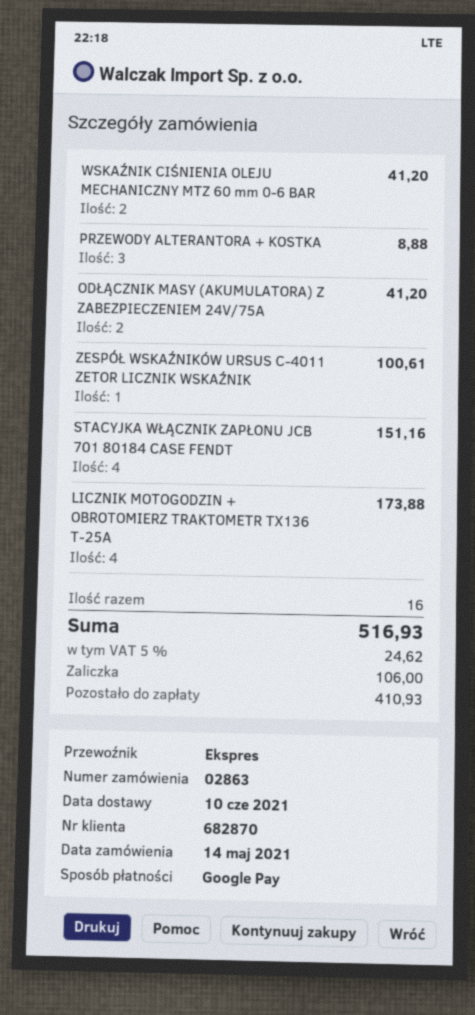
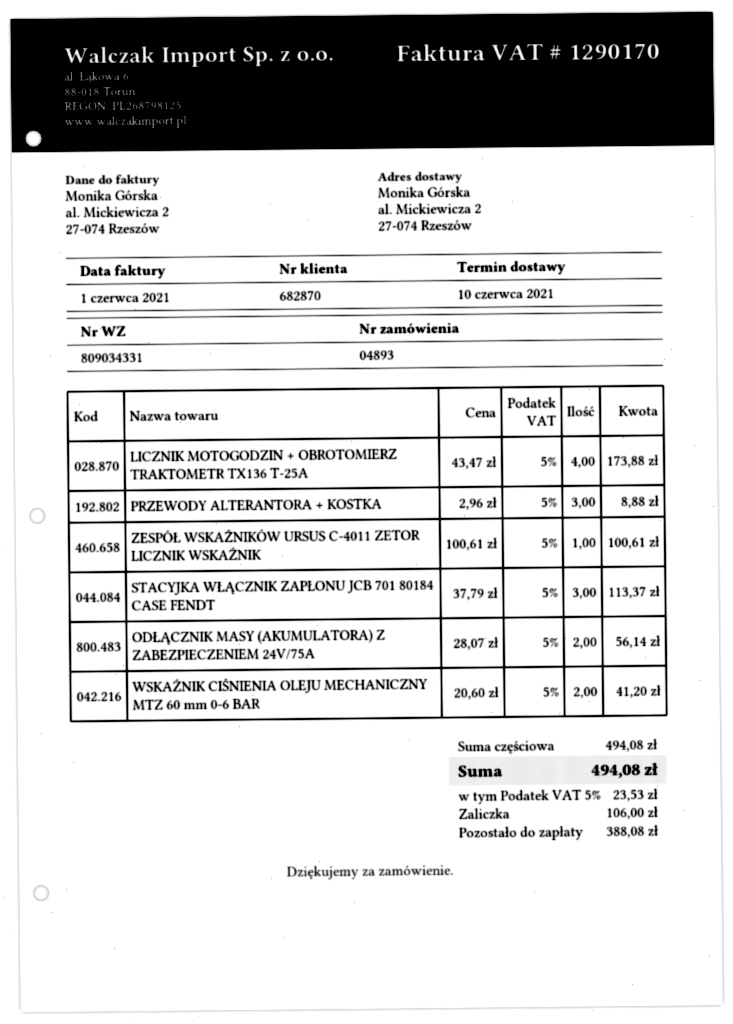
order number: 02863 -> 04893
ODŁĄCZNIK MASY (AKUMULATORA) Z ZABEZPIECZENIEM 24V/75A: 2 for 41.20 -> 2 for 56.14
STACYJKA WŁĄCZNIK ZAPŁONU JCB 701 80184 CASE FENDT: 4 for 151.16 -> 3 for 113.37
tax: 5% = 24.62 -> 5% = 23.53
total: 516.93 -> 494.08
balance: 410.93 -> 388.08

